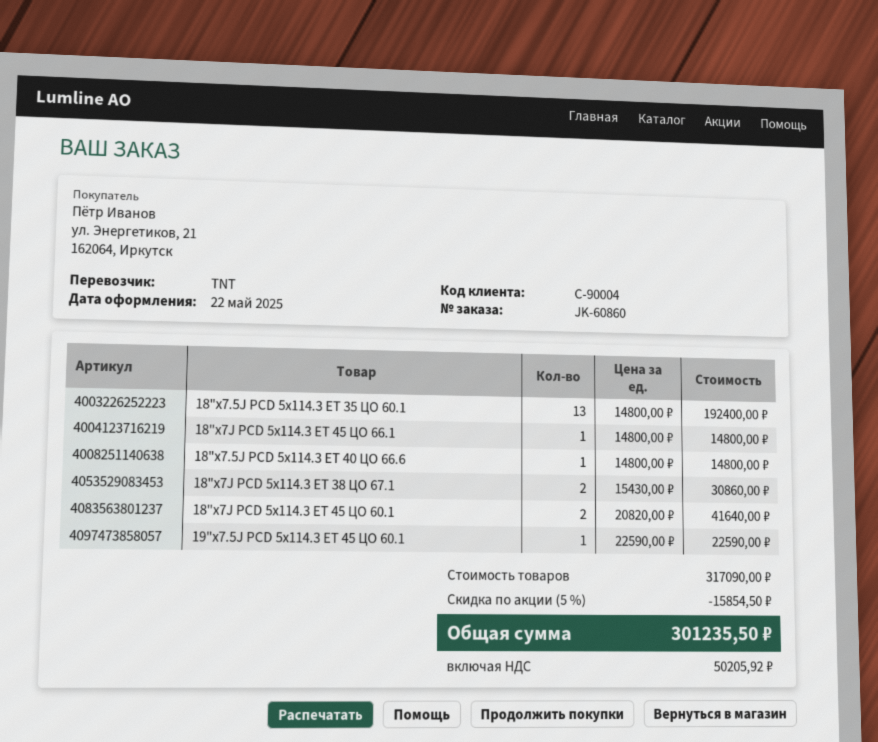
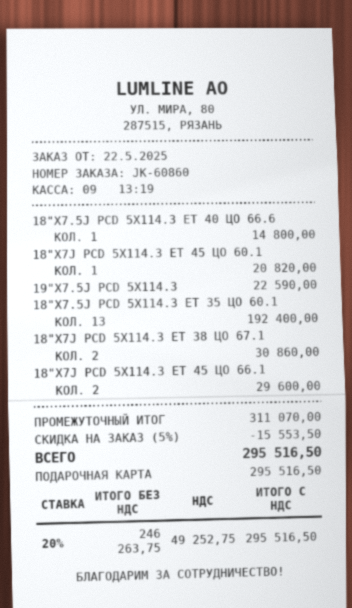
18"x7J PCD 5x114.3 ЕТ 45 ЦО 66.1: 1 for 14800.00 -> 2 for 29600.00
18"x7J PCD 5x114.3 ЕТ 45 ЦО 60.1: 2 for 41640.00 -> 1 for 20820.00
subtotal: 317090.00 -> 311070.00
discount: 5% = 15854.50 -> 5% = 15553.50
tax: 50205.92 -> 49252.75
total: 301235.50 -> 295516.50

